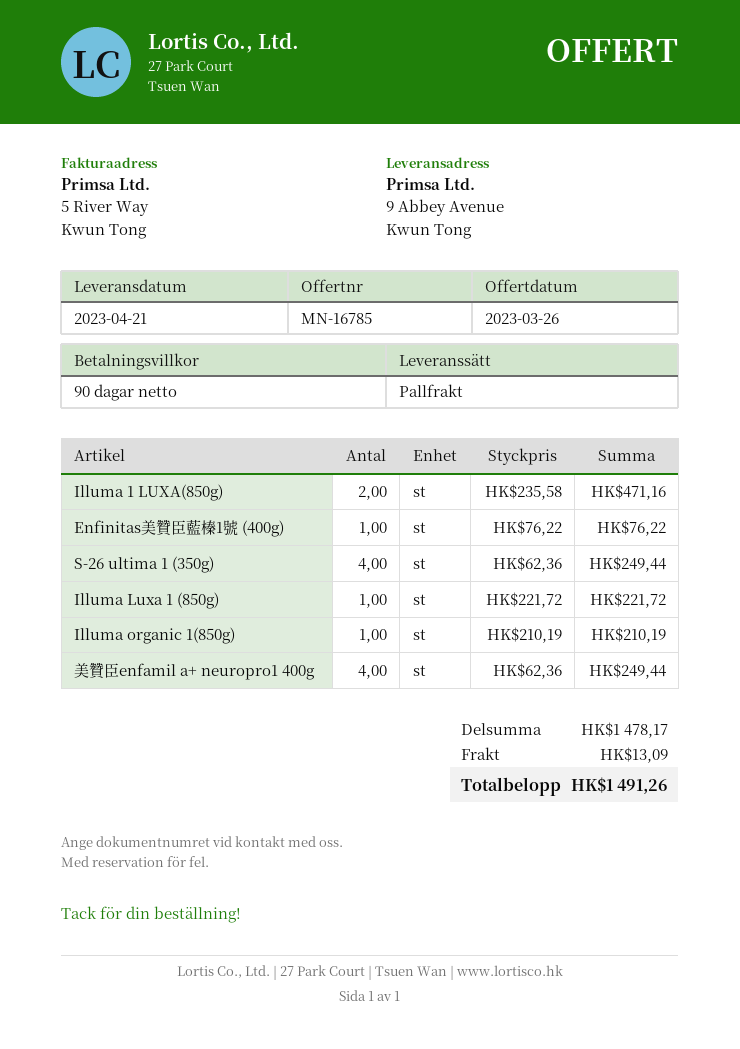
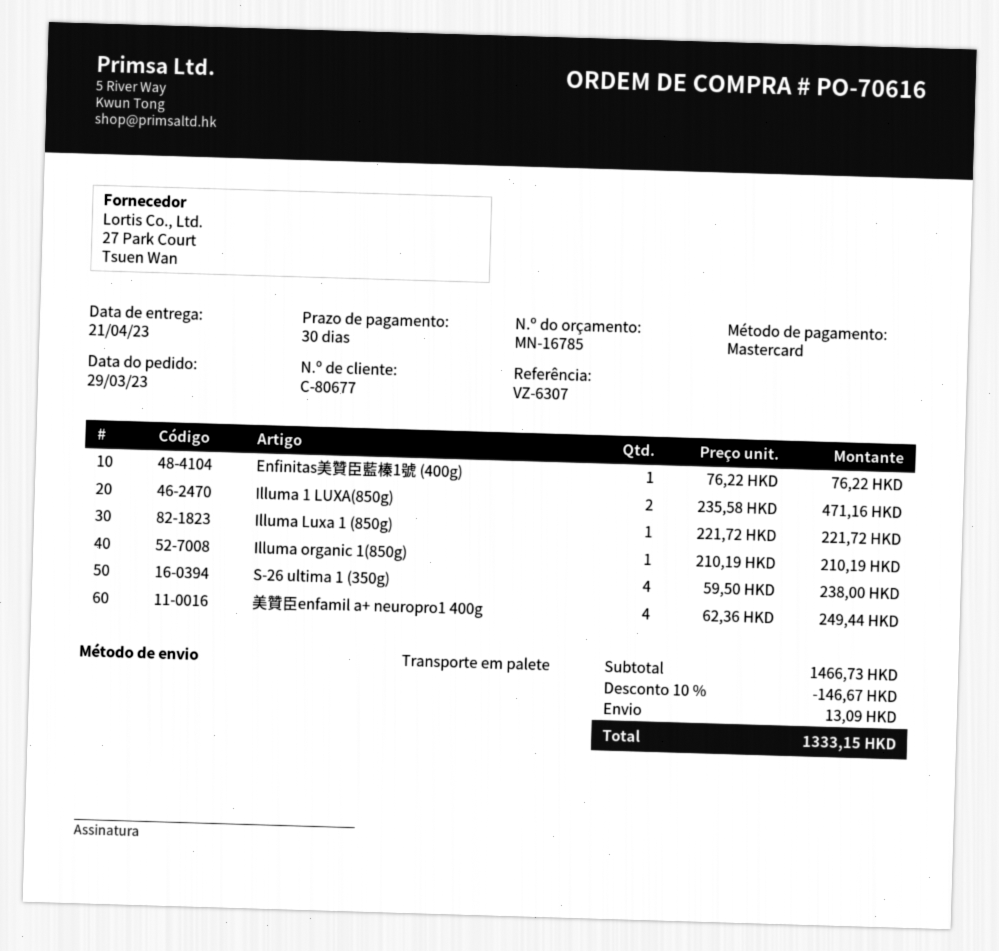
payment terms: 90 days -> 30 days
S-26 ultima 1 (350g): 4 x 62.36 = 249.44 -> 4 x 59.50 = 238.00
subtotal: 1478.17 -> 1466.73
discount: none -> 10% = 146.67
total: 1491.26 -> 1333.15

